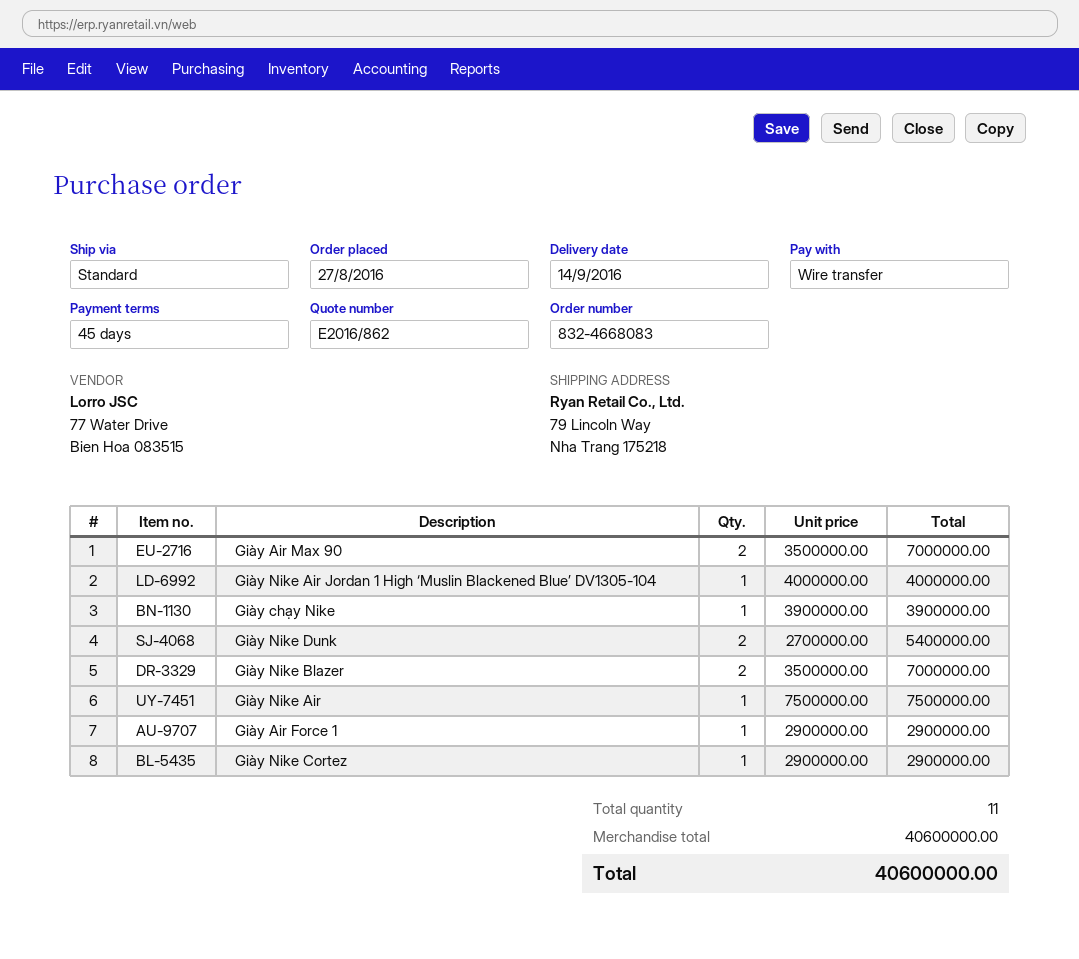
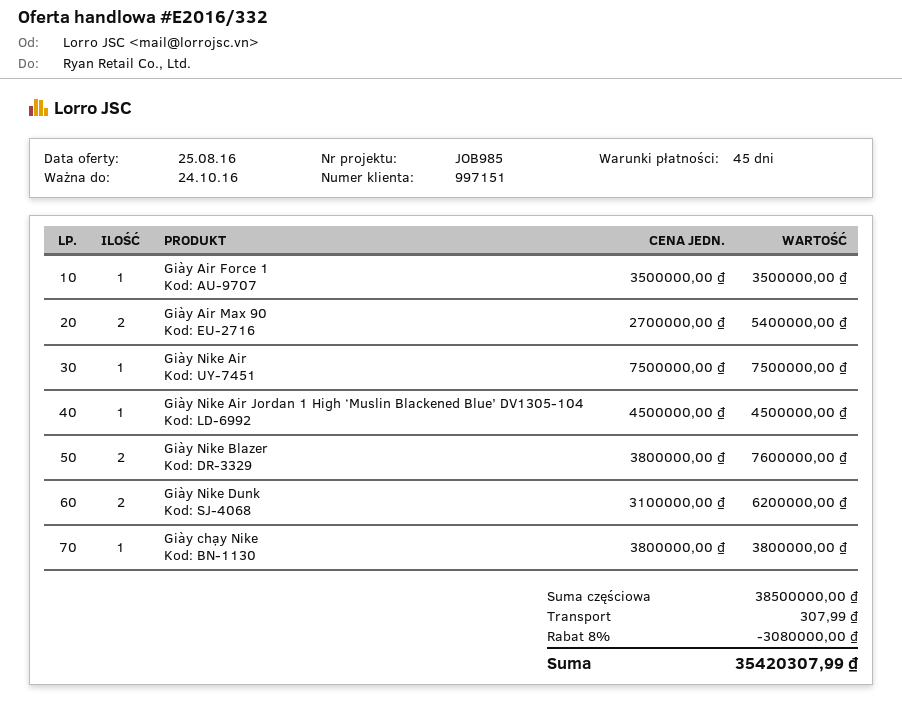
quote number: E2016/862 -> E2016/332
Giày Air Max 90: 2 x 3500000.00 = 7000000.00 -> 2 x 2700000.00 = 5400000.00
Giày Nike Air Jordan 1 High ‘Muslin Blackened Blue’ DV1305-104: 1 x 4000000.00 = 4000000.00 -> 1 x 4500000.00 = 4500000.00
Giày chạy Nike: 1 x 3900000.00 = 3900000.00 -> 1 x 3800000.00 = 3800000.00
Giày Nike Dunk: 2 x 2700000.00 = 5400000.00 -> 2 x 3100000.00 = 6200000.00
Giày Nike Blazer: 2 x 3500000.00 = 7000000.00 -> 2 x 3800000.00 = 7600000.00
Giày Air Force 1: 1 x 2900000.00 = 2900000.00 -> 1 x 3500000.00 = 3500000.00
Giày Nike Cortez: 1 x 2900000.00 = 2900000.00 -> none
subtotal: 40600000.00 -> 38500000.00
discount: none -> 8% = 3080000.00
shipping: none -> 307.99
total: 40600000.00 -> 35420307.99

